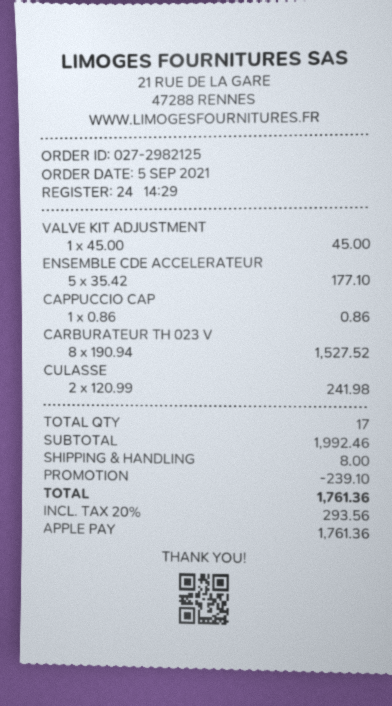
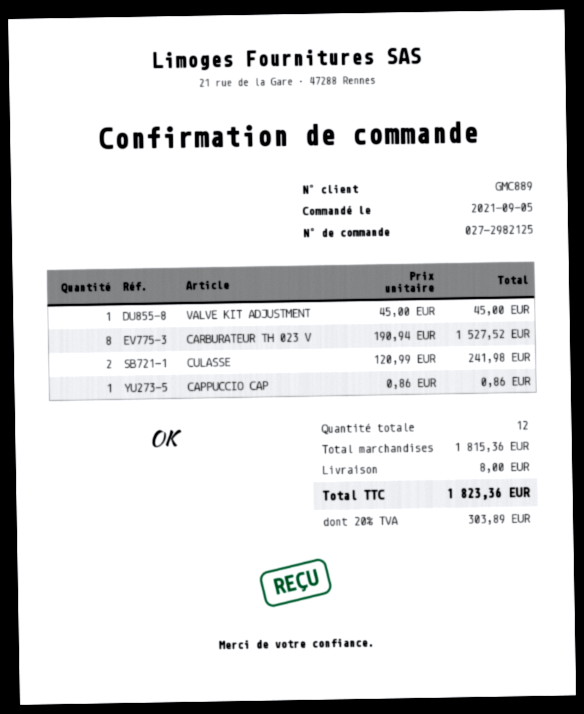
ENSEMBLE CDE ACCELERATEUR: 5 x 35.42 = 177.10 -> none
total quantity: 17 -> 12
subtotal: 1992.46 -> 1815.36
discount: 239.10 -> none
tax: 20% = 293.56 -> 20% = 303.89
total: 1761.36 -> 1823.36

